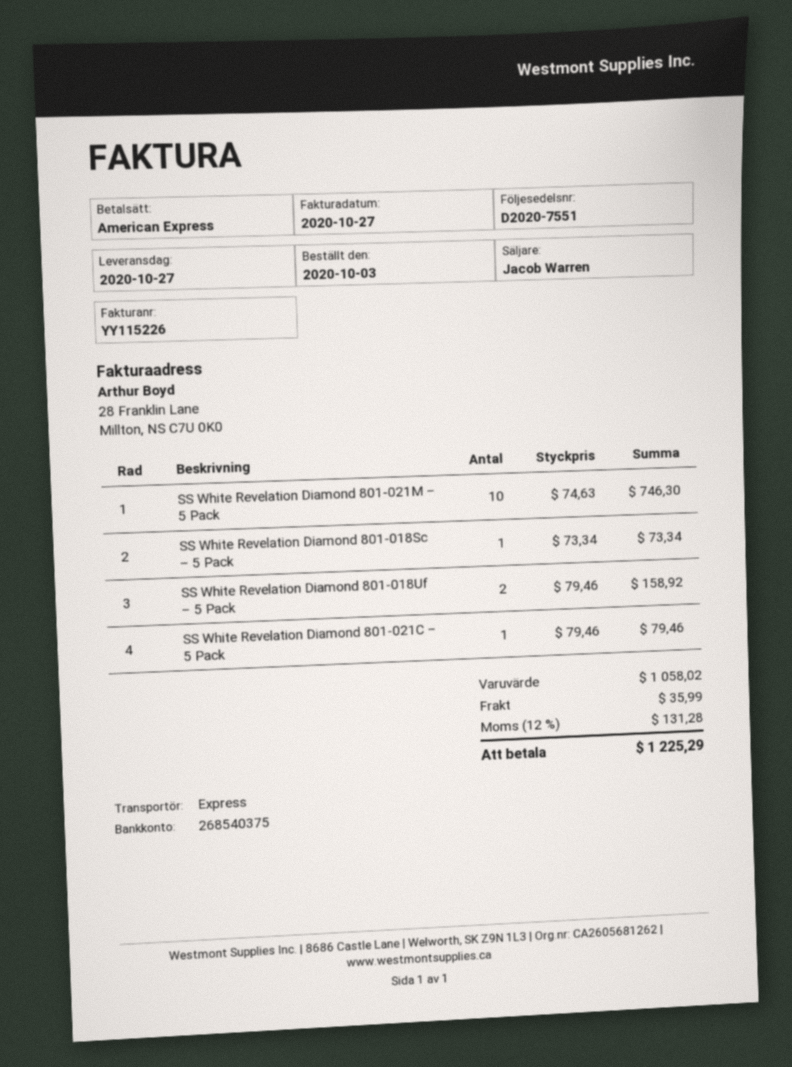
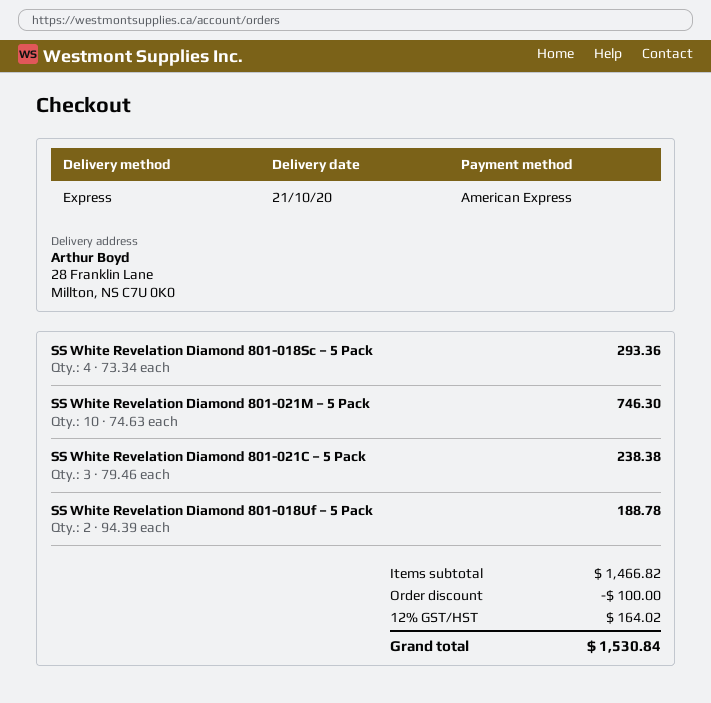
delivery date: 2020-10-27 -> 2020-10-21
SS White Revelation Diamond 801-018Sc – 5 Pack: 1 x 73.34 = 73.34 -> 4 x 73.34 = 293.36
SS White Revelation Diamond 801-018Uf – 5 Pack: 2 x 79.46 = 158.92 -> 2 x 94.39 = 188.78
SS White Revelation Diamond 801-021C – 5 Pack: 1 x 79.46 = 79.46 -> 3 x 79.46 = 238.38
subtotal: 1058.02 -> 1466.82
discount: none -> 100.00
shipping: 35.99 -> none
tax: 12% = 131.28 -> 12% = 164.02
total: 1225.29 -> 1530.84

